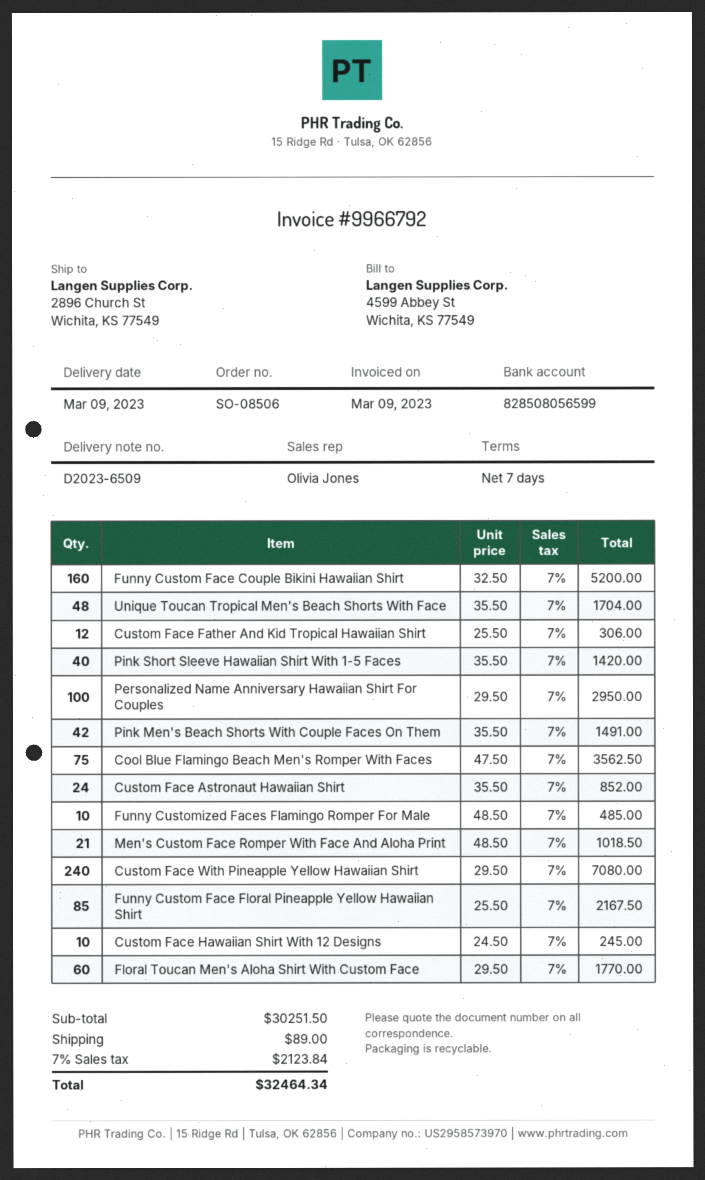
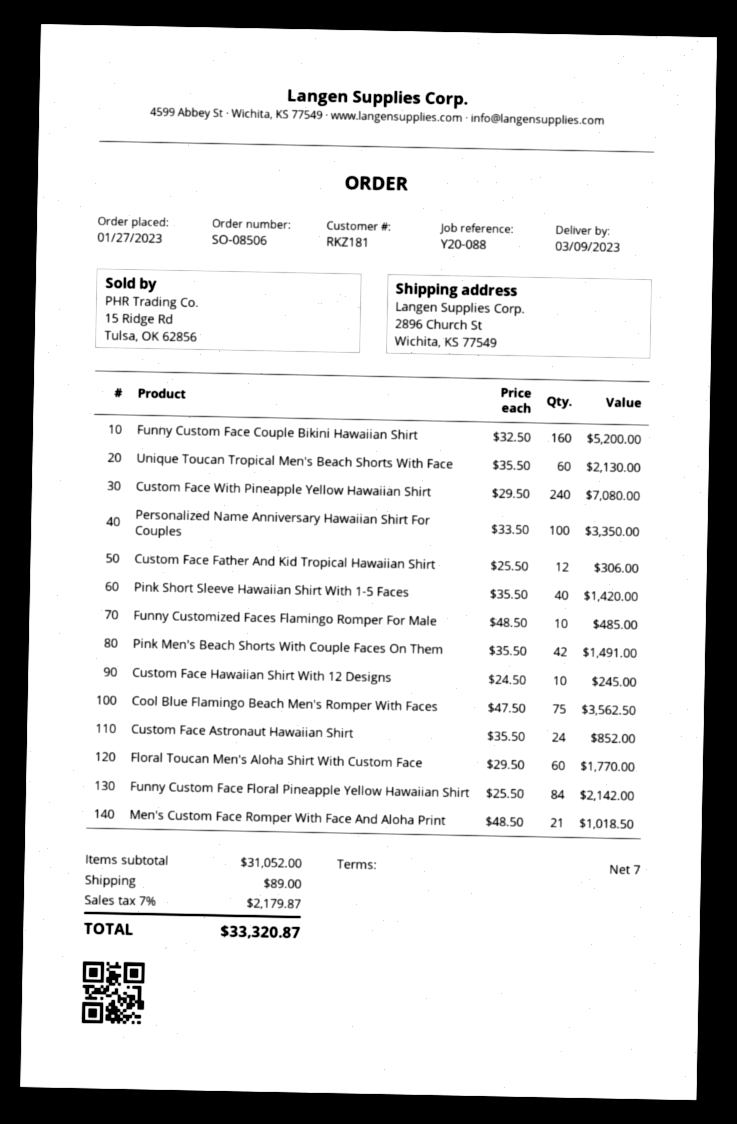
Unique Toucan Tropical Men's Beach Shorts With Face: 48 x 35.50 = 1704.00 -> 60 x 35.50 = 2130.00
Personalized Name Anniversary Hawaiian Shirt For Couples: 100 x 29.50 = 2950.00 -> 100 x 33.50 = 3350.00
Funny Custom Face Floral Pineapple Yellow Hawaiian Shirt: 85 x 25.50 = 2167.50 -> 84 x 25.50 = 2142.00
subtotal: 30251.50 -> 31052.00
tax: 7% = 2123.84 -> 7% = 2179.87
total: 32464.34 -> 33320.87

